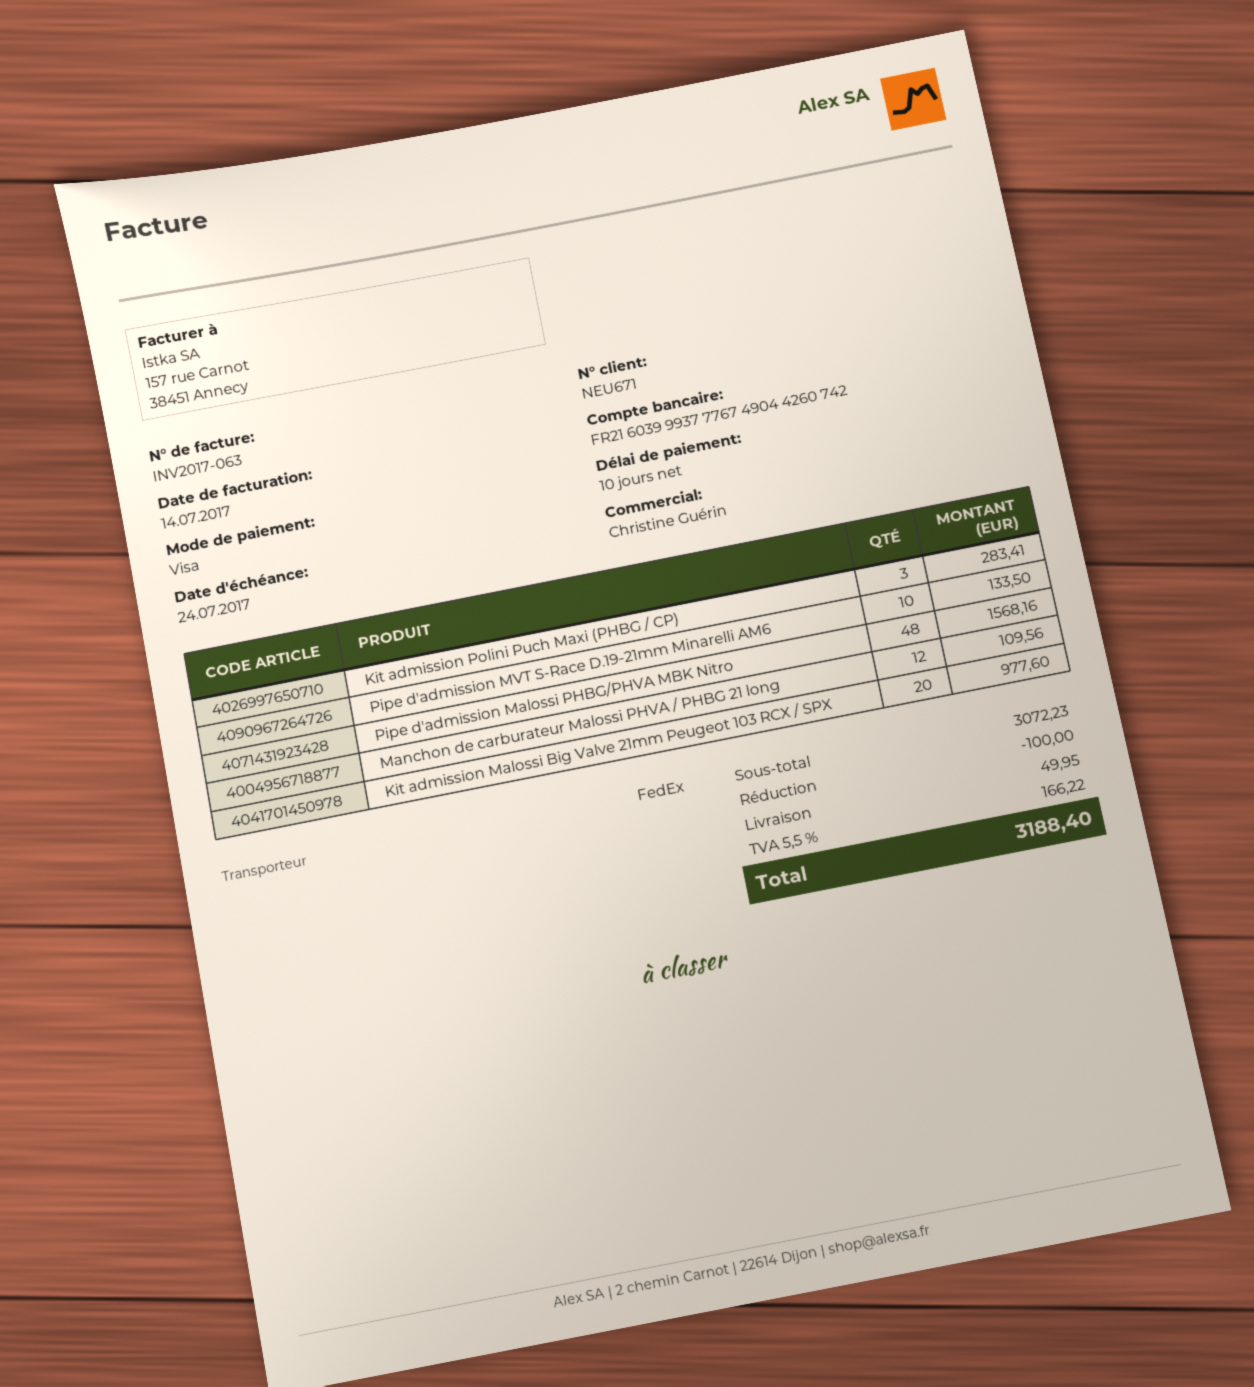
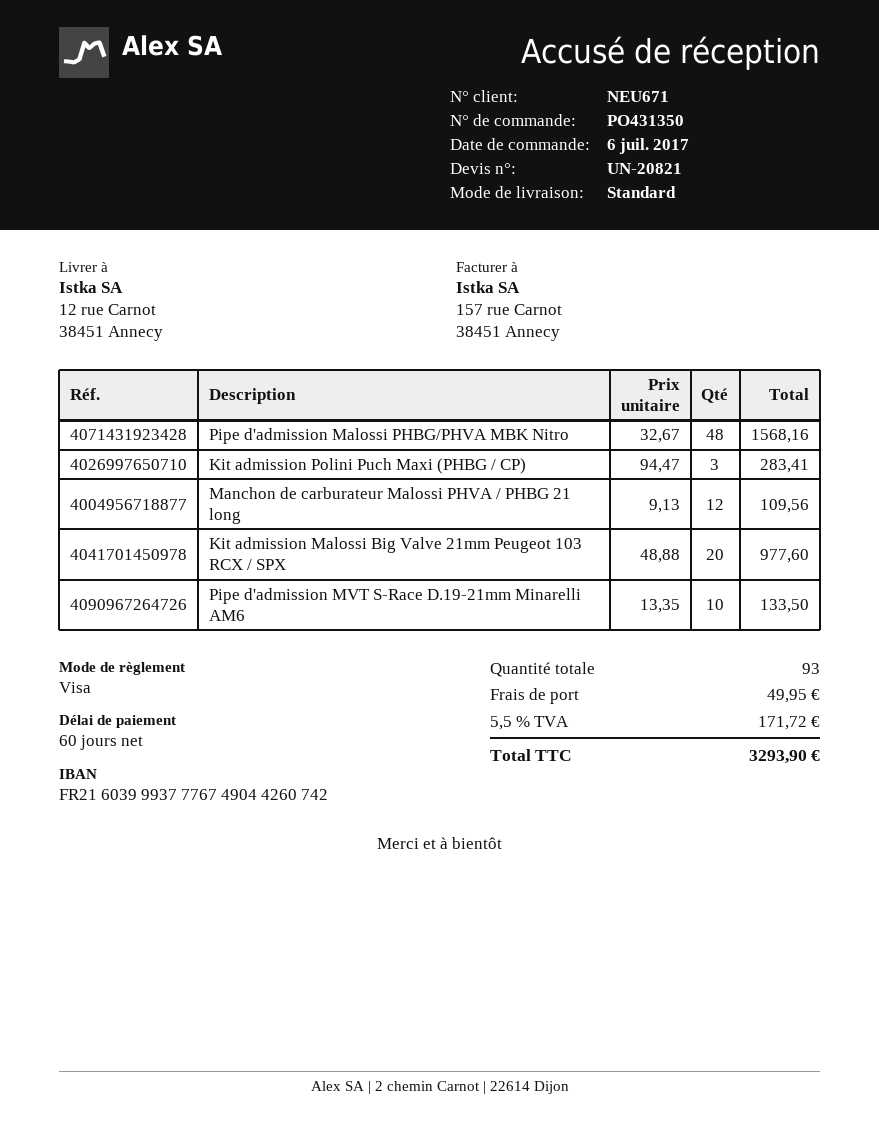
payment terms: 10 days -> 60 days
shipping method: FedEx -> standard
discount: 100.00 -> none
tax: 5.5% = 166.22 -> 5.5% = 171.72
total: 3188.40 -> 3293.90

